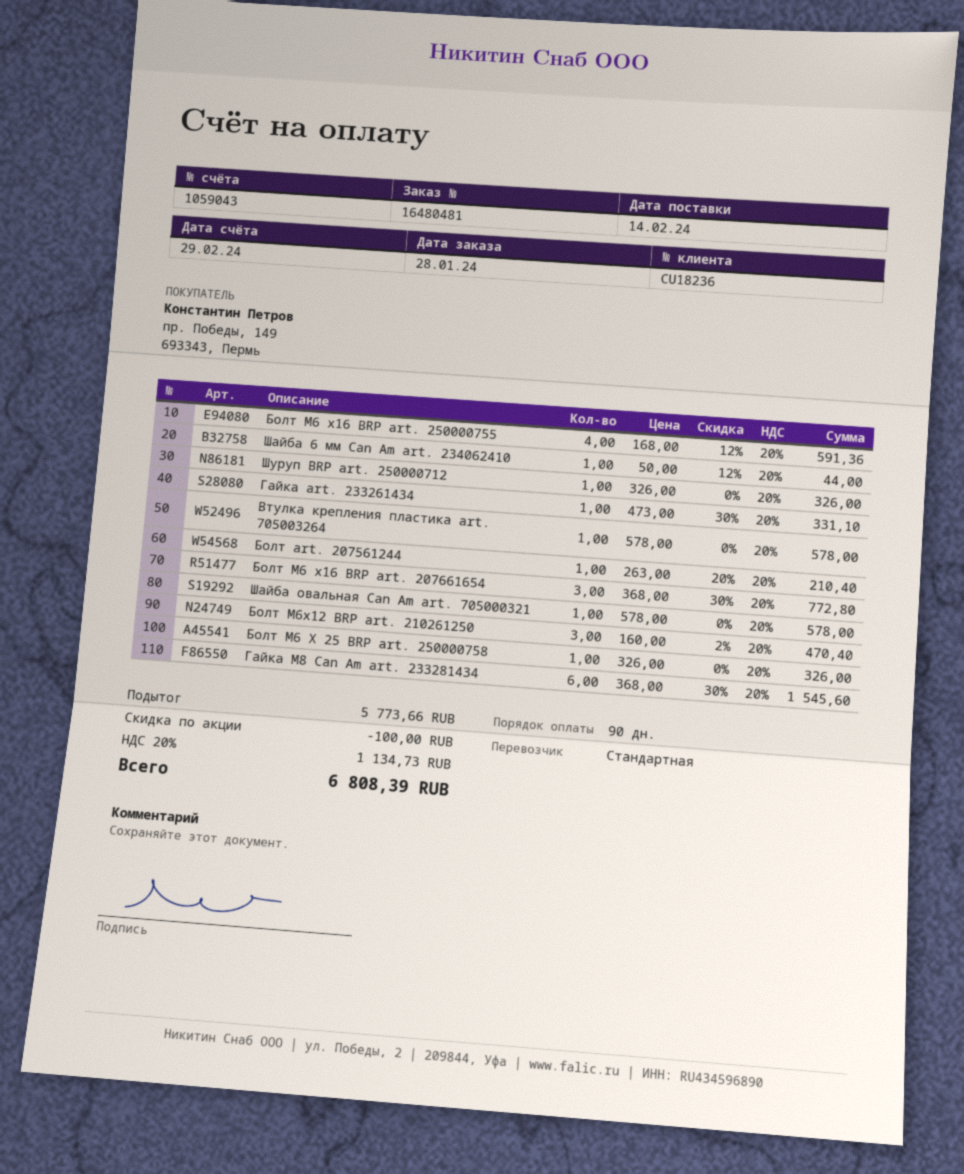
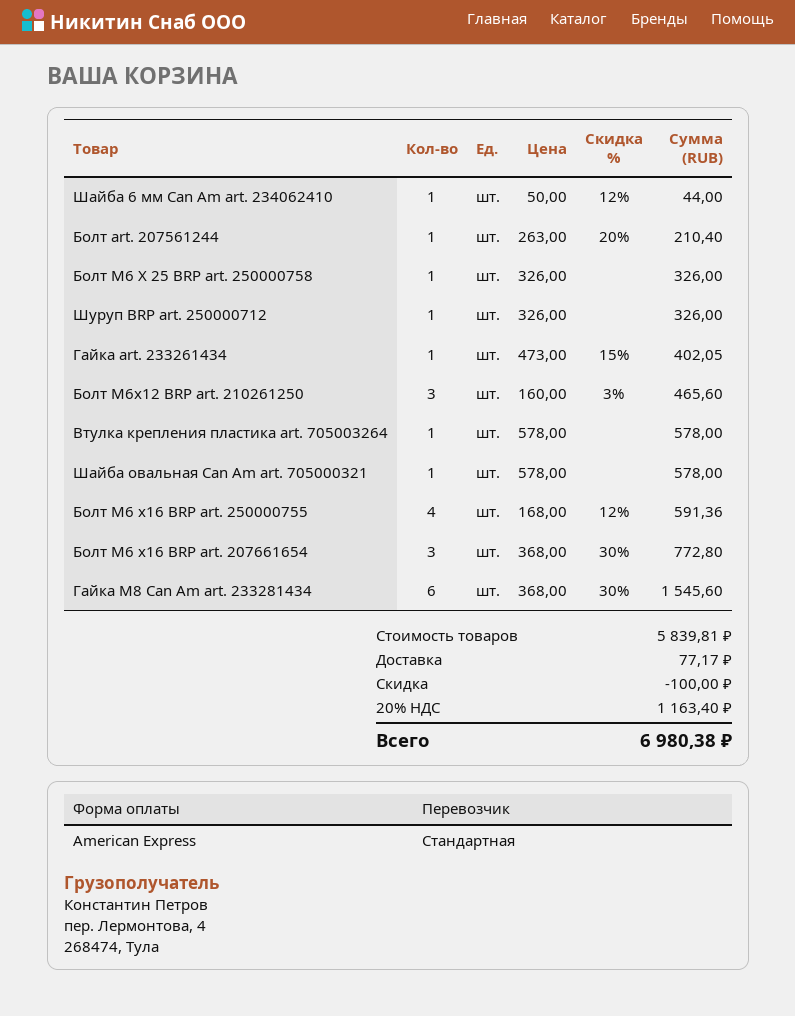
Гайка art. 233261434: 1 x 473.00 - 30% = 331.10 -> 1 x 473.00 - 15% = 402.05
Болт М6х12 BRP art. 210261250: 3 x 160.00 - 2% = 470.40 -> 3 x 160.00 - 3% = 465.60
subtotal: 5773.66 -> 5839.81
shipping: none -> 77.17
tax: 20% = 1134.73 -> 20% = 1163.40
total: 6808.39 -> 6980.38

